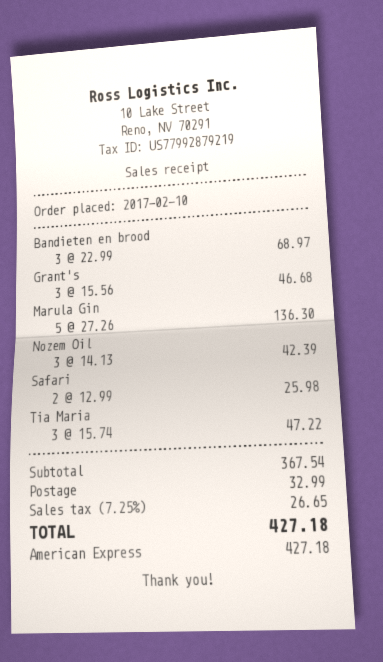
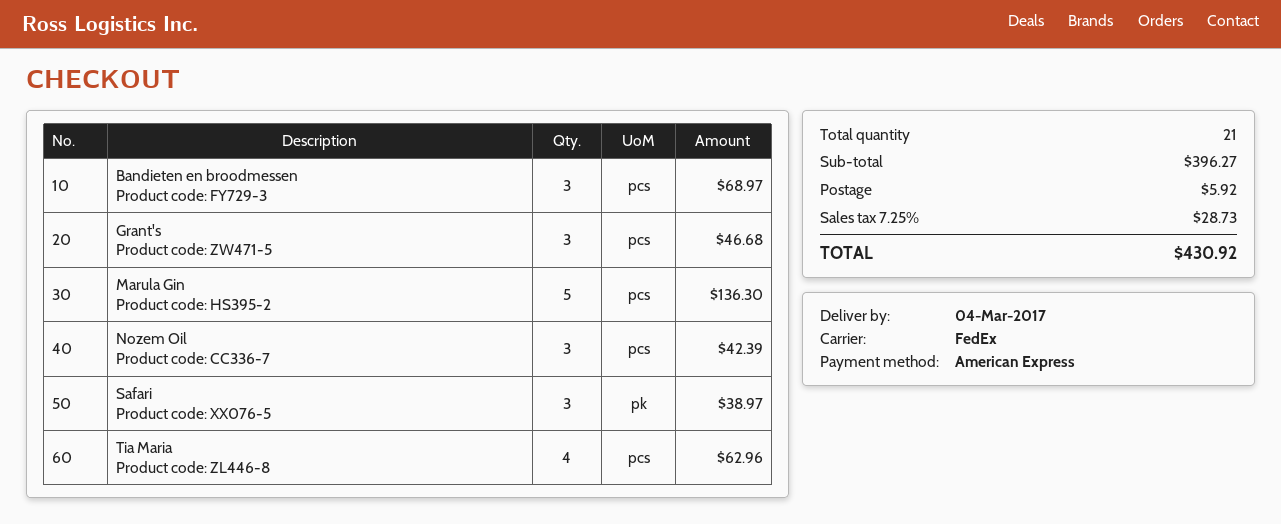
Safari: 2 for 25.98 -> 3 for 38.97
Tia Maria: 3 for 47.22 -> 4 for 62.96
subtotal: 367.54 -> 396.27
shipping: 32.99 -> 5.92
tax: 7.25% = 26.65 -> 7.25% = 28.73
total: 427.18 -> 430.92

